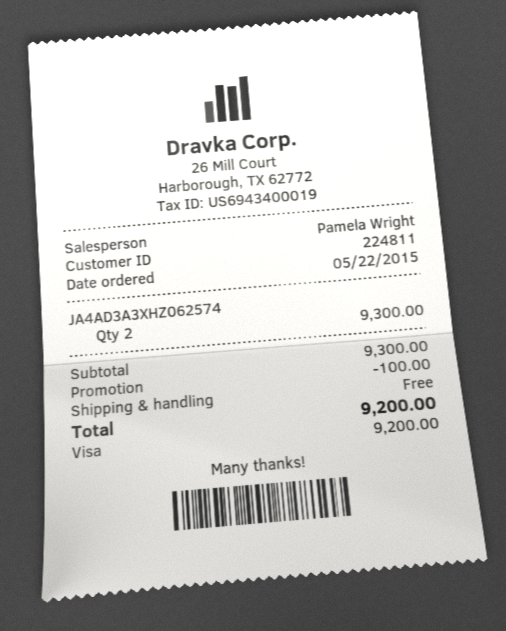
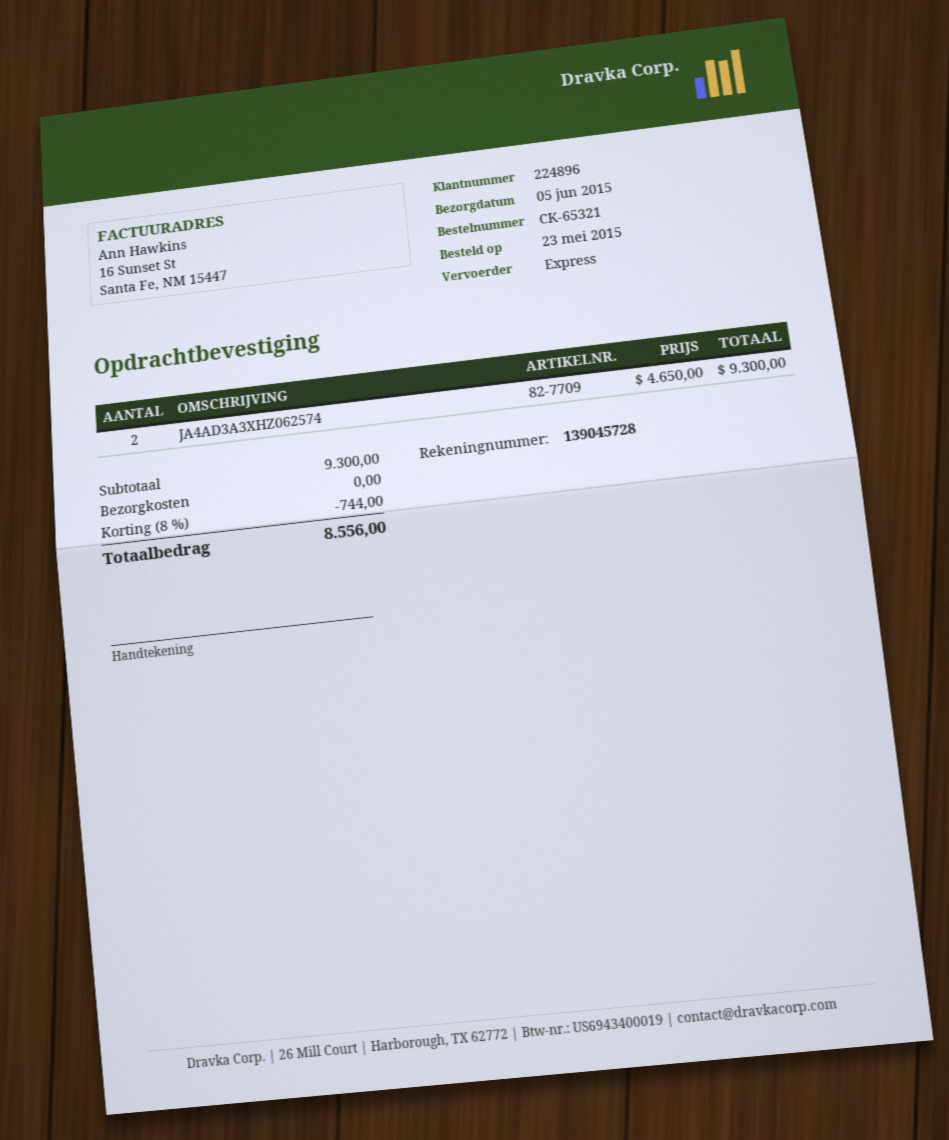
order date: 2015-05-22 -> 2015-05-23
customer number: 224811 -> 224896
discount: 100.00 -> 744.00
total: 9200.00 -> 8556.00

